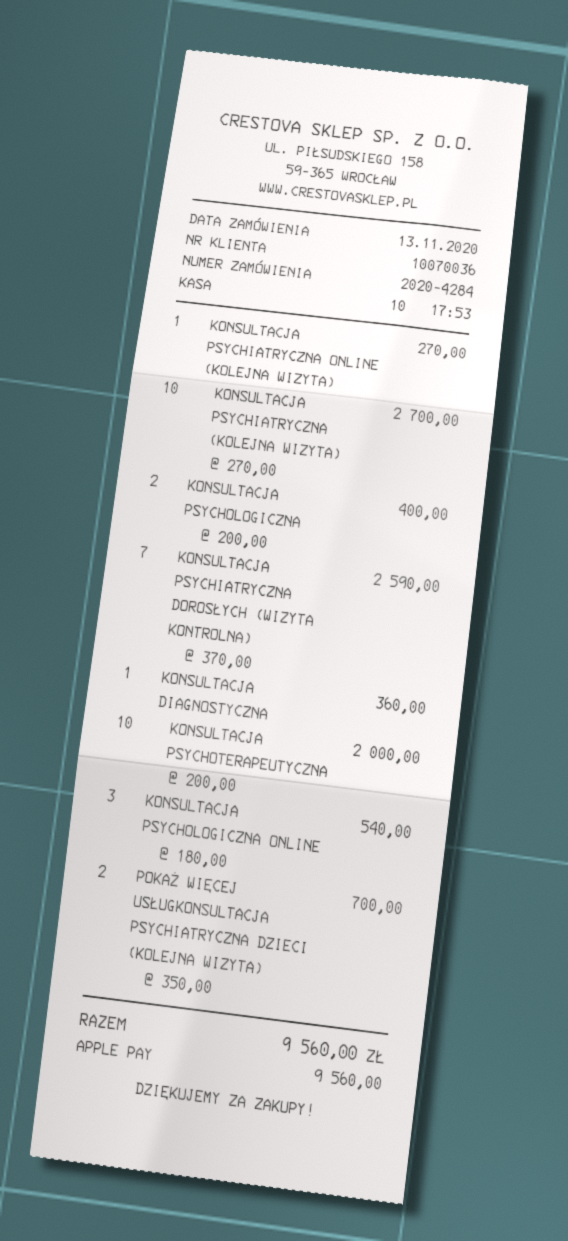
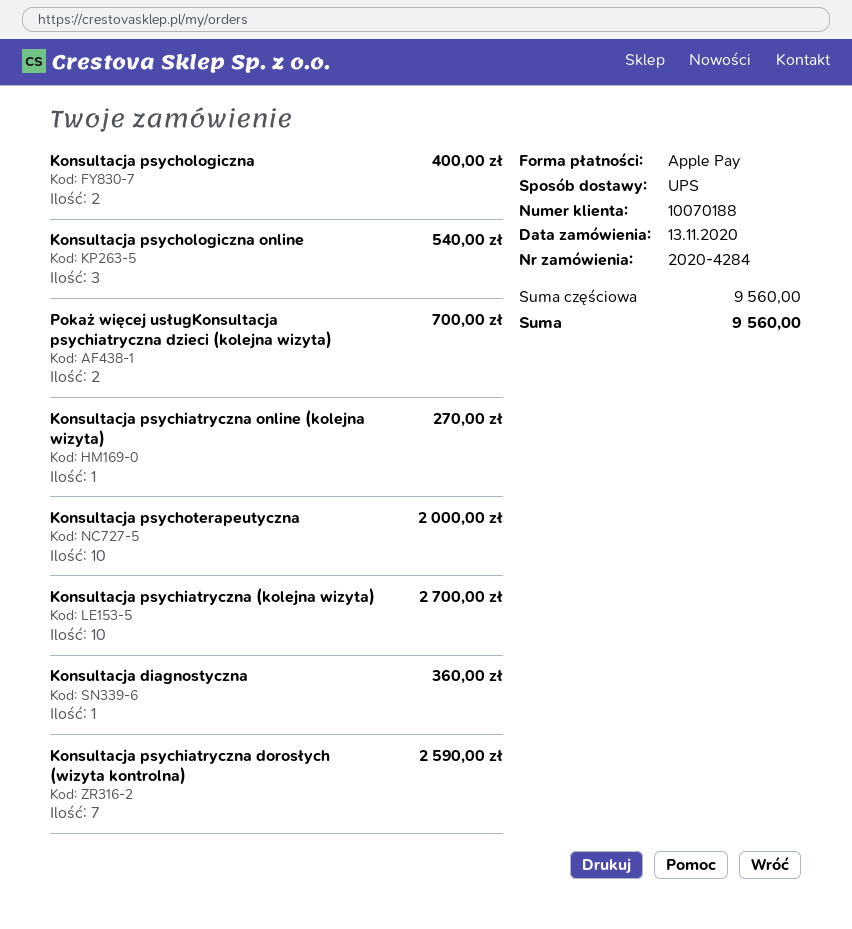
customer number: 10070036 -> 10070188

